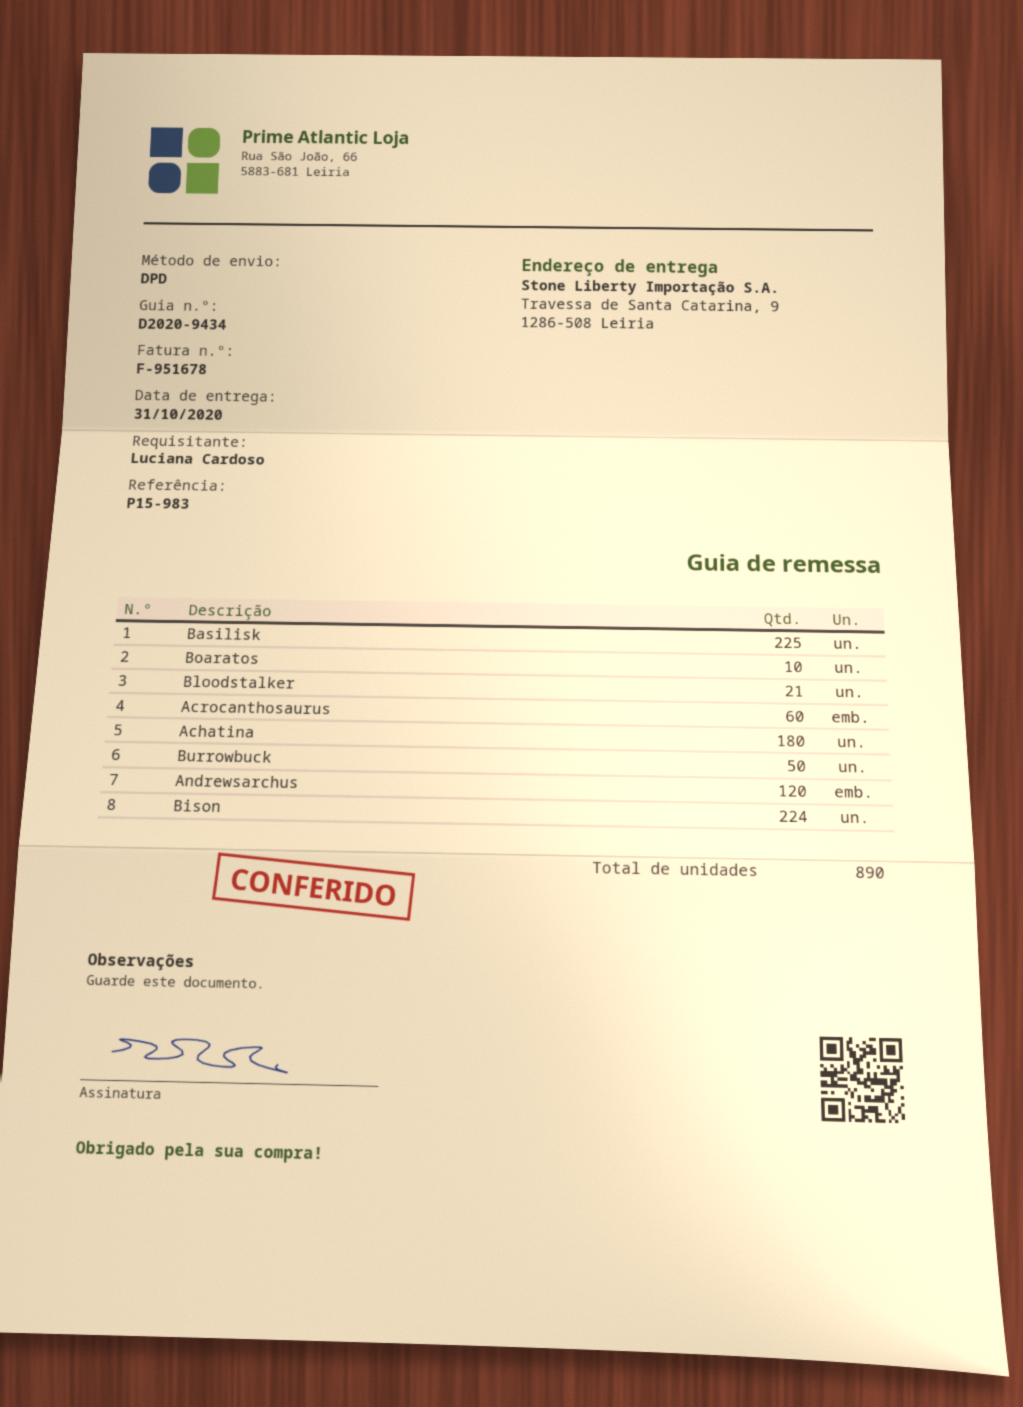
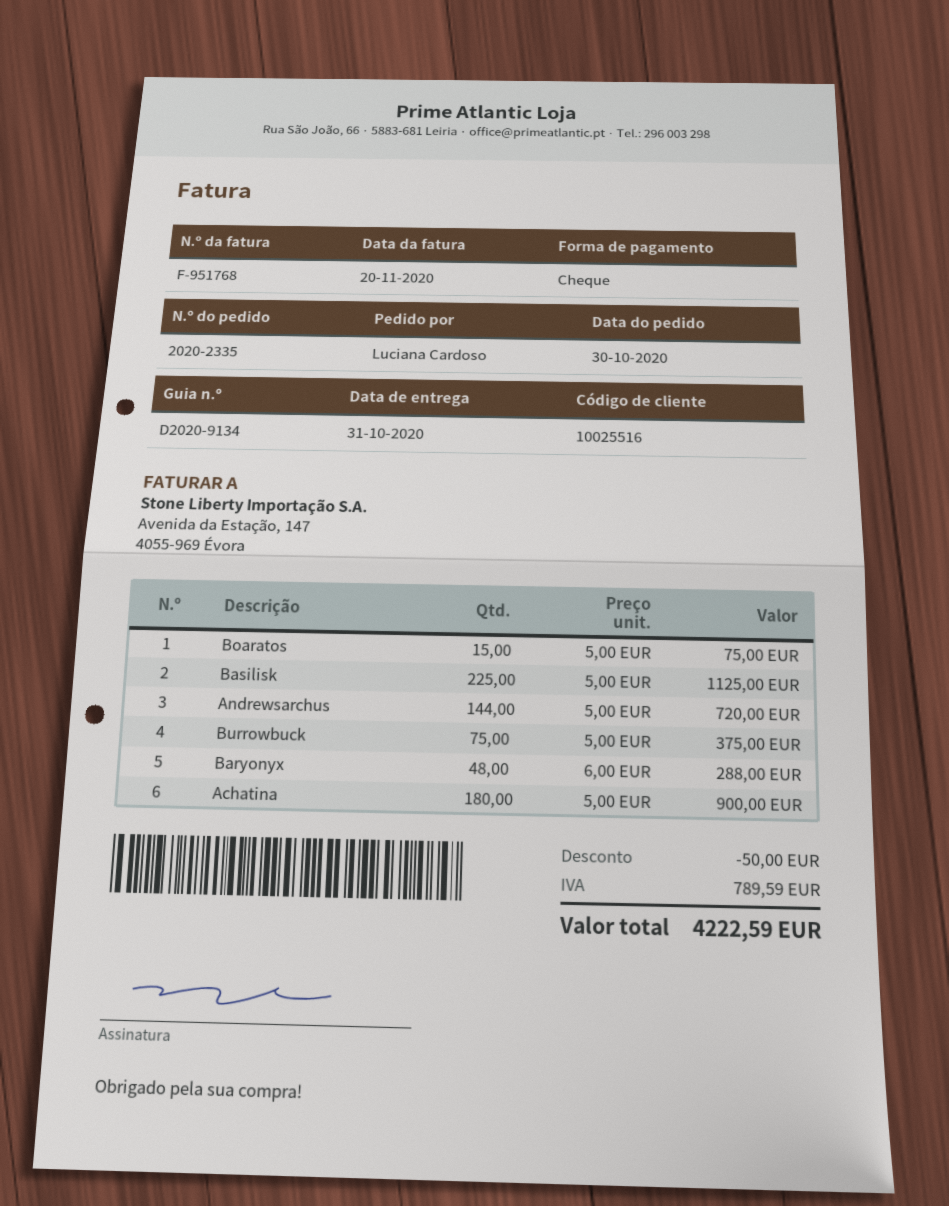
delivery note number: D2020-9434 -> D2020-9134
invoice number: F-951678 -> F-951768
Boaratos: 10 -> 15
Bloodstalker: 21 -> none
Acrocanthosaurus: 60 -> none
Burrowbuck: 50 -> 75
Andrewsarchus: 120 -> 144
Bison: 224 -> none
Baryonyx: none -> 48

